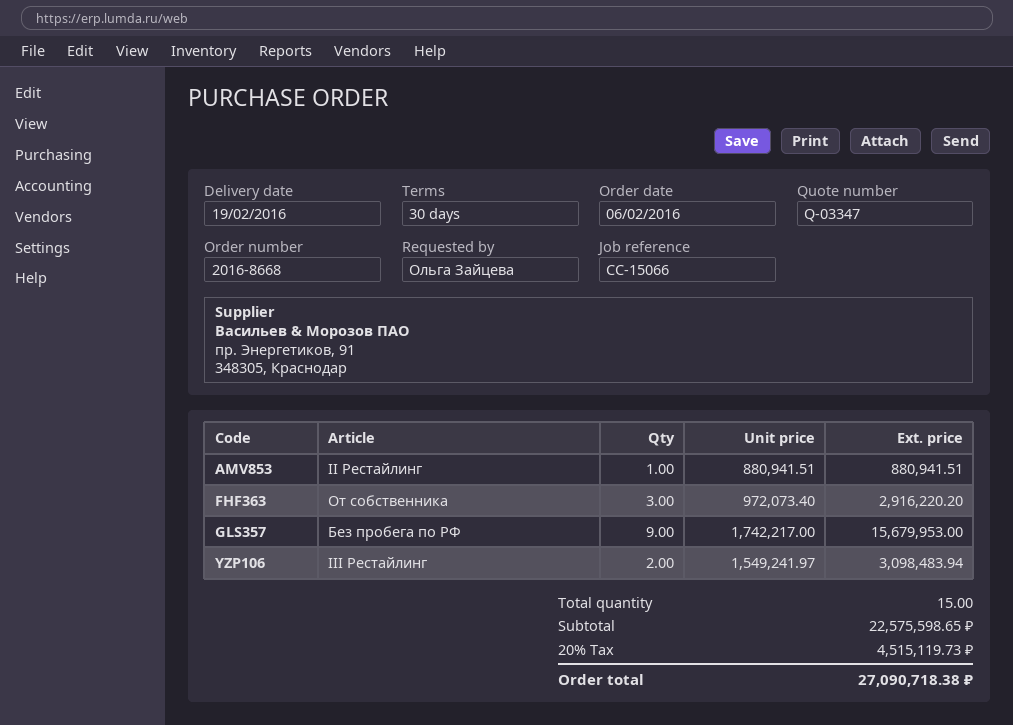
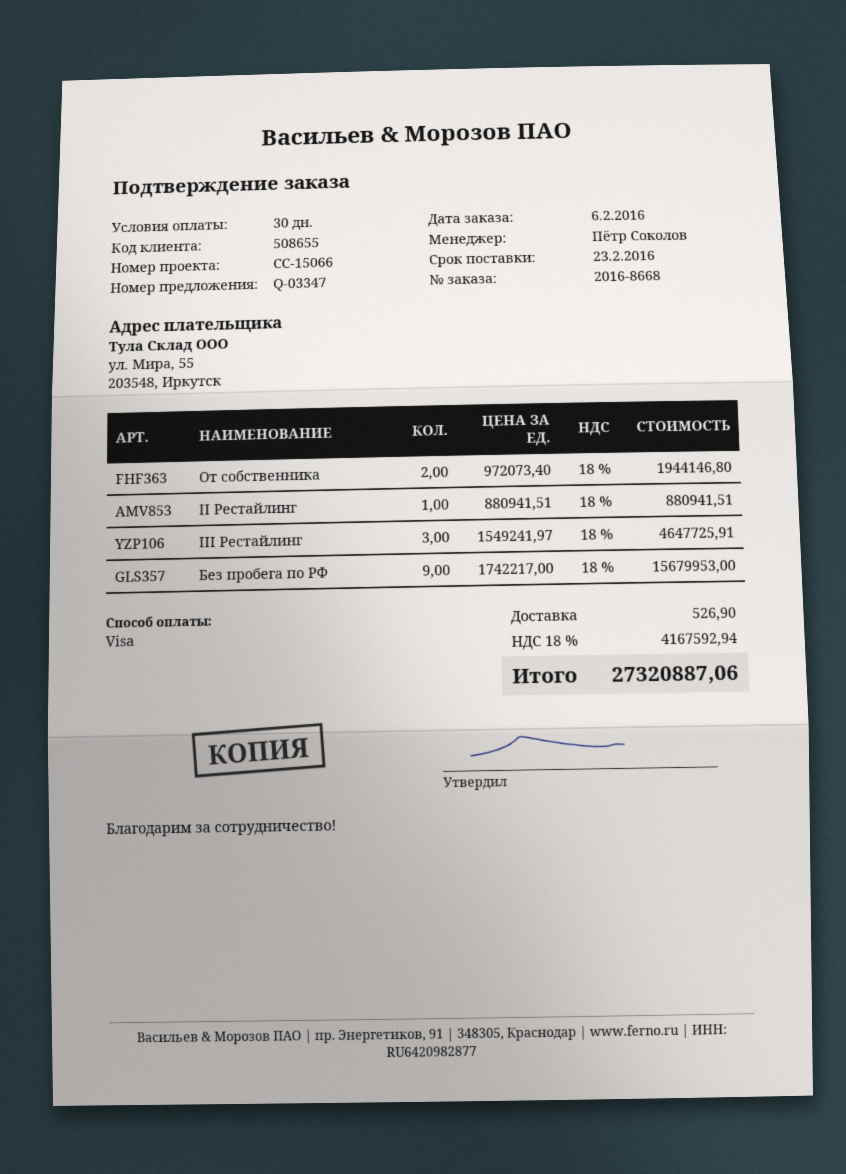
delivery date: 2016-02-19 -> 2016-02-23
От собственника: 3 x 972073.40 = 2916220.20 -> 2 x 972073.40 = 1944146.80
III Рестайлинг: 2 x 1549241.97 = 3098483.94 -> 3 x 1549241.97 = 4647725.91
shipping: none -> 526.90
tax: 20% = 4515119.73 -> 18% = 4167592.94
total: 27090718.38 -> 27320887.06

